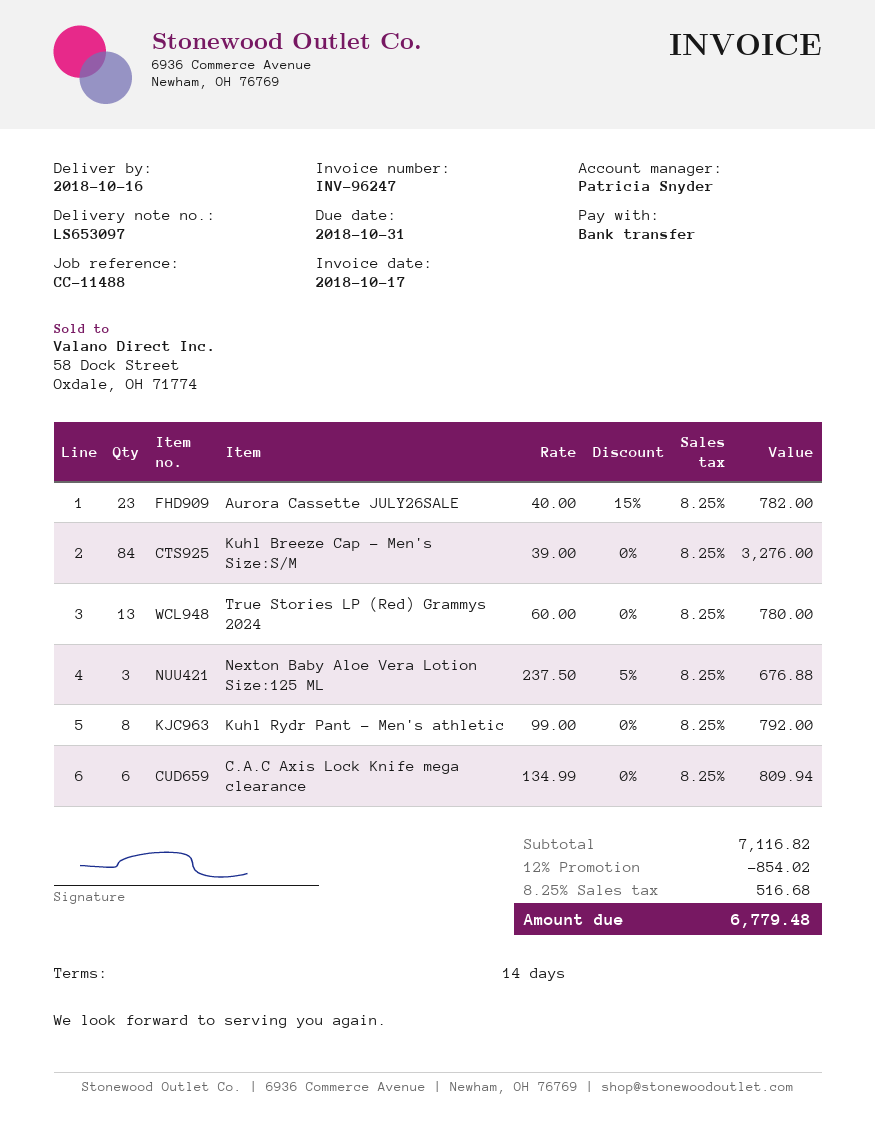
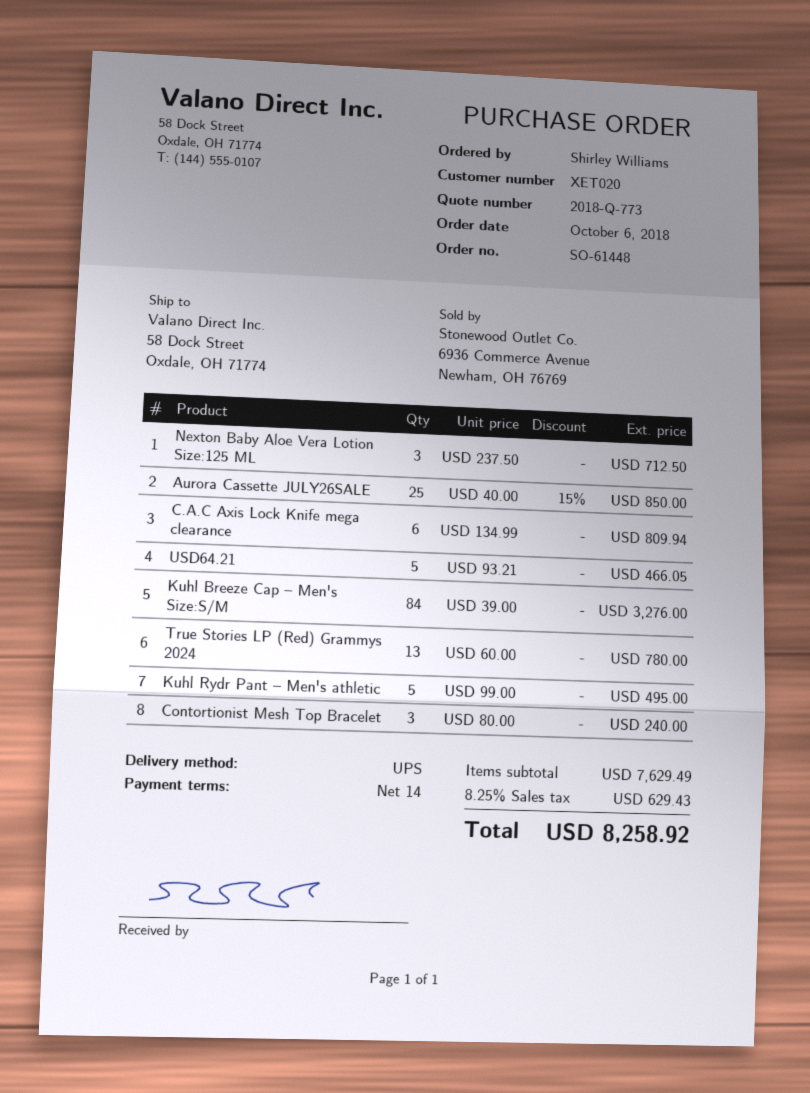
Aurora Cassette JULY26SALE: 23 x 40.00 - 15% = 782.00 -> 25 x 40.00 - 15% = 850.00
Nexton Baby Aloe Vera Lotion Size:125 ML: 3 x 237.50 - 5% = 676.88 -> 3 x 237.50 = 712.50
Kuhl Rydr Pant – Men's athletic: 8 x 99.00 = 792.00 -> 5 x 99.00 = 495.00
USD64.21: none -> 5 x 93.21 = 466.05
Contortionist Mesh Top Bracelet: none -> 3 x 80.00 = 240.00
subtotal: 7116.82 -> 7629.49
discount: 12% = 854.02 -> none
tax: 8.25% = 516.68 -> 8.25% = 629.43
total: 6779.48 -> 8258.92

